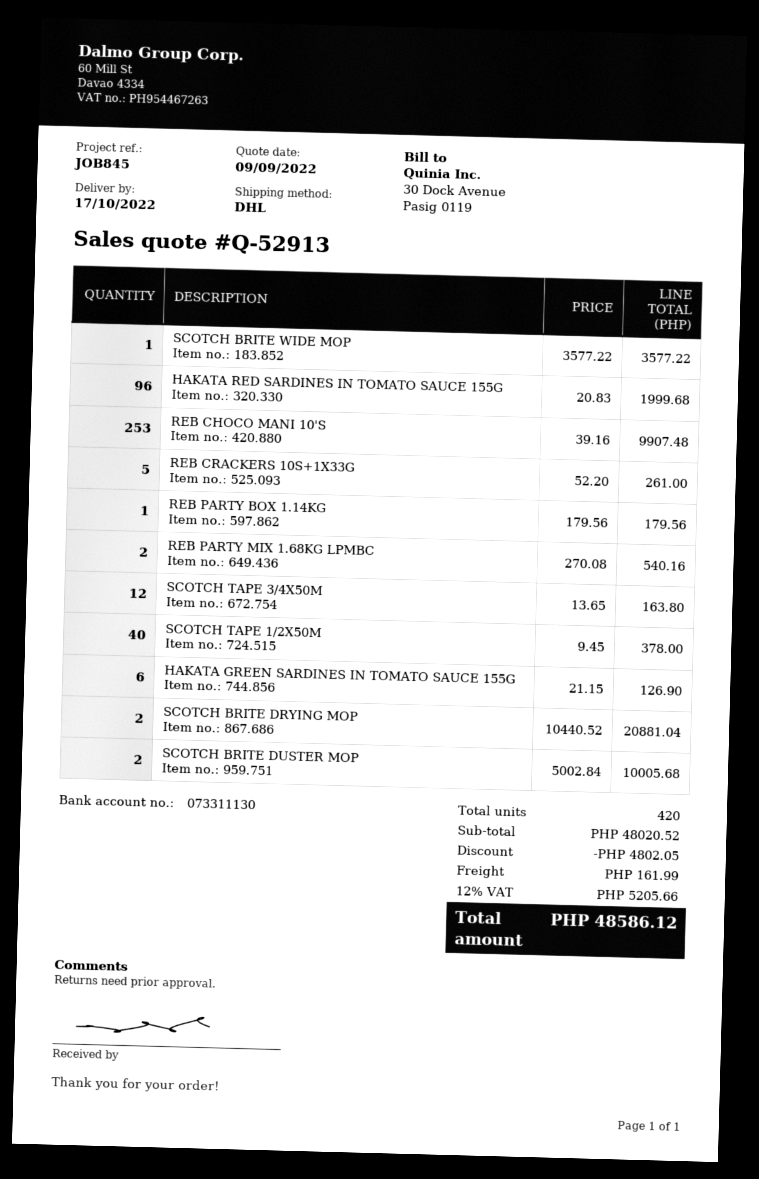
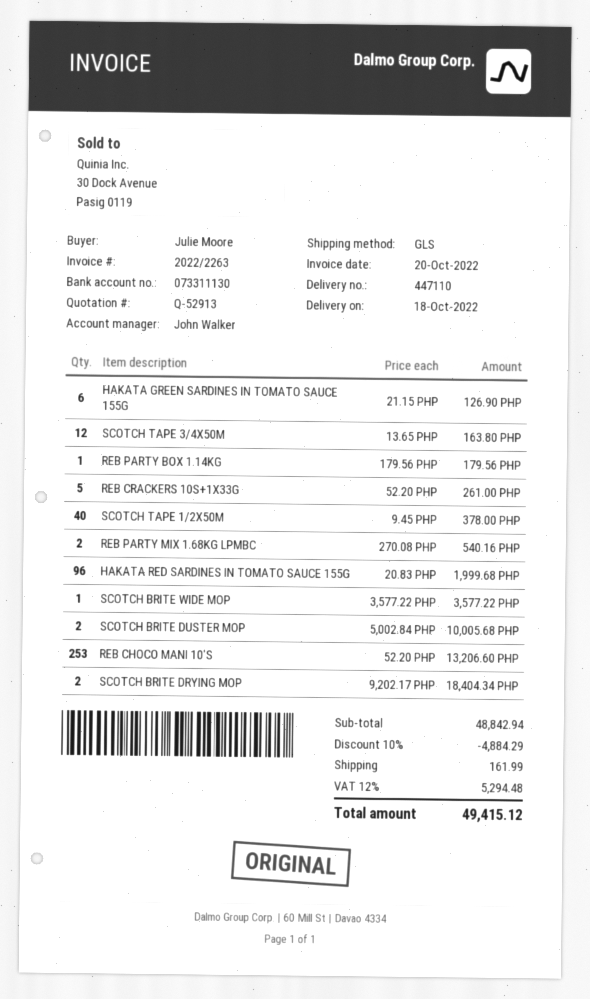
delivery date: 2022-10-17 -> 2022-10-18
shipping method: DHL -> GLS
REB CHOCO MANI 10'S: 253 x 39.16 = 9907.48 -> 253 x 52.20 = 13206.60
SCOTCH BRITE DRYING MOP: 2 x 10440.52 = 20881.04 -> 2 x 9202.17 = 18404.34
subtotal: 48020.52 -> 48842.94
discount: 4802.05 -> 4884.29
tax: 12% = 5205.66 -> 12% = 5294.48
total: 48586.12 -> 49415.12

